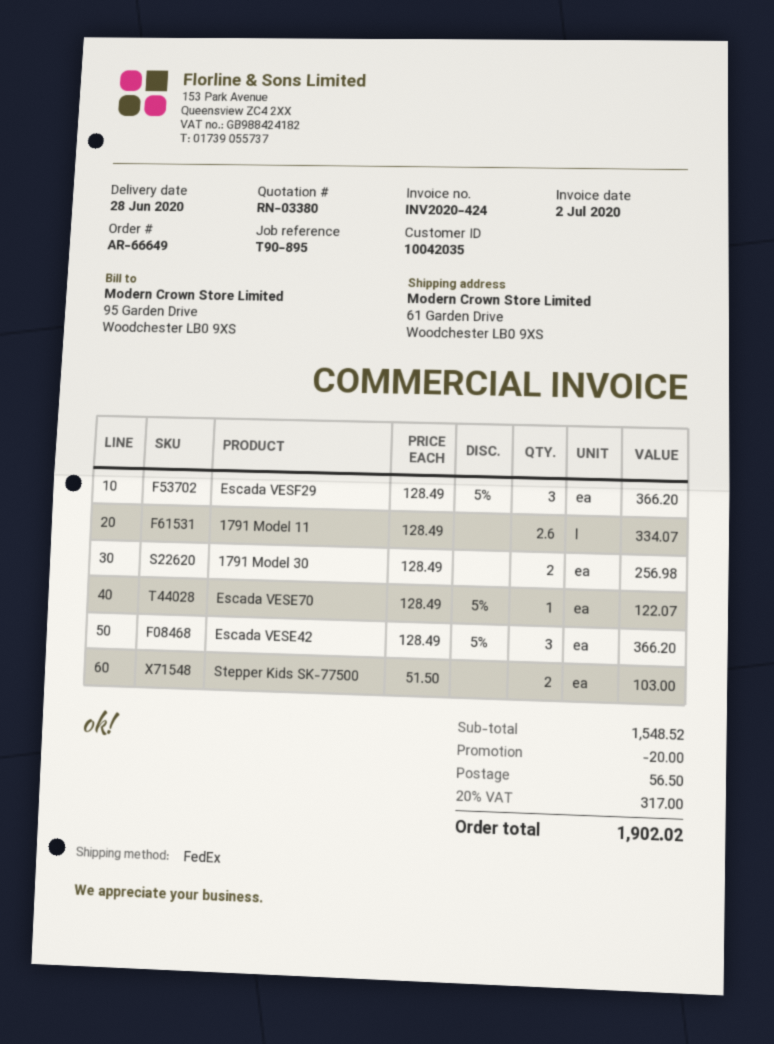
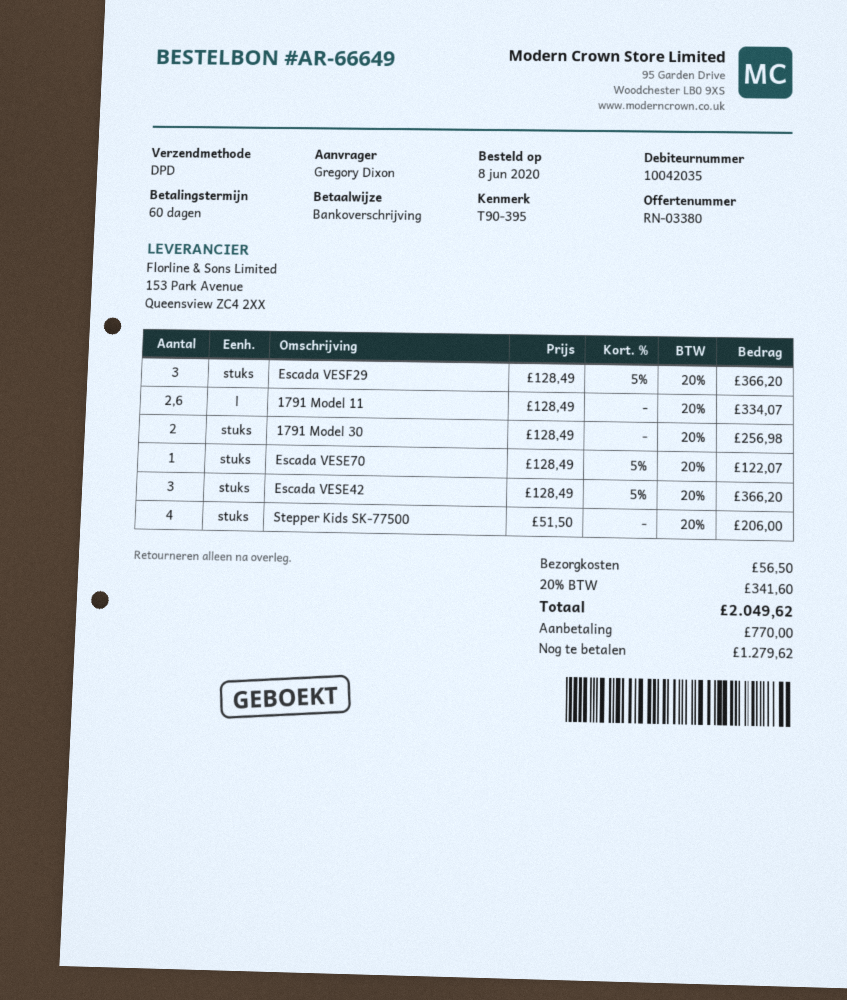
reference: T90-895 -> T90-395
shipping method: FedEx -> DPD
Stepper Kids SK-77500: 2 x 51.50 = 103.00 -> 4 x 51.50 = 206.00
discount: 20.00 -> none
tax: 20% = 317.00 -> 20% = 341.60
total: 1902.02 -> 2049.62

